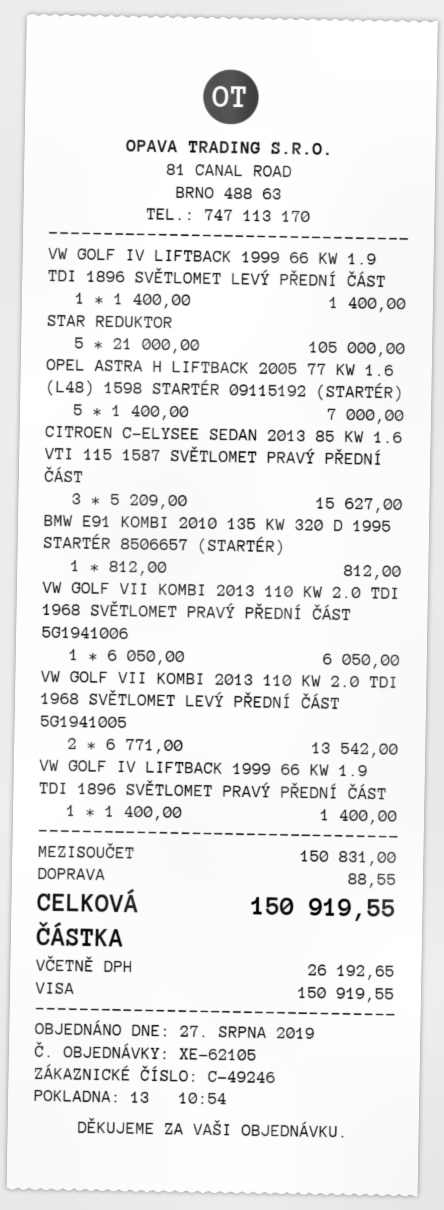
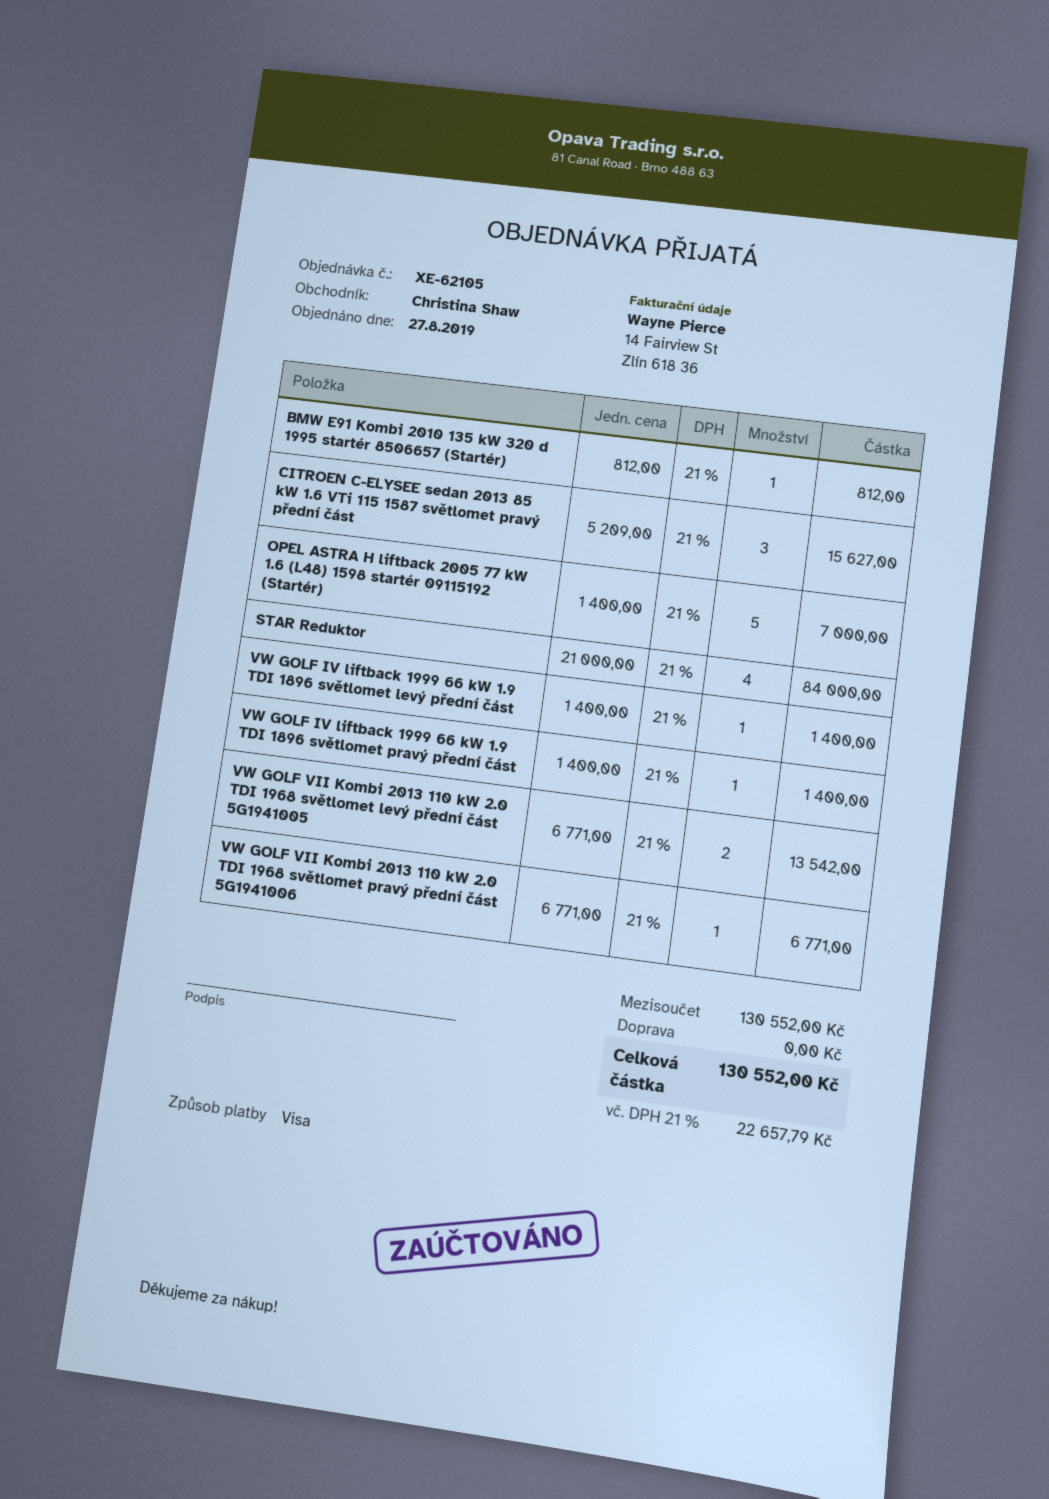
STAR REDUKTOR: 5 x 21000.00 = 105000.00 -> 4 x 21000.00 = 84000.00
VW GOLF VII KOMBI 2013 110 KW 2.0 TDI 1968 SVĚTLOMET PRAVÝ PŘEDNÍ ČÁST 5G1941006: 1 x 6050.00 = 6050.00 -> 1 x 6771.00 = 6771.00
subtotal: 150831.00 -> 130552.00
shipping: 88.55 -> 0.00
tax: 26192.65 -> 22657.79
total: 150919.55 -> 130552.00

